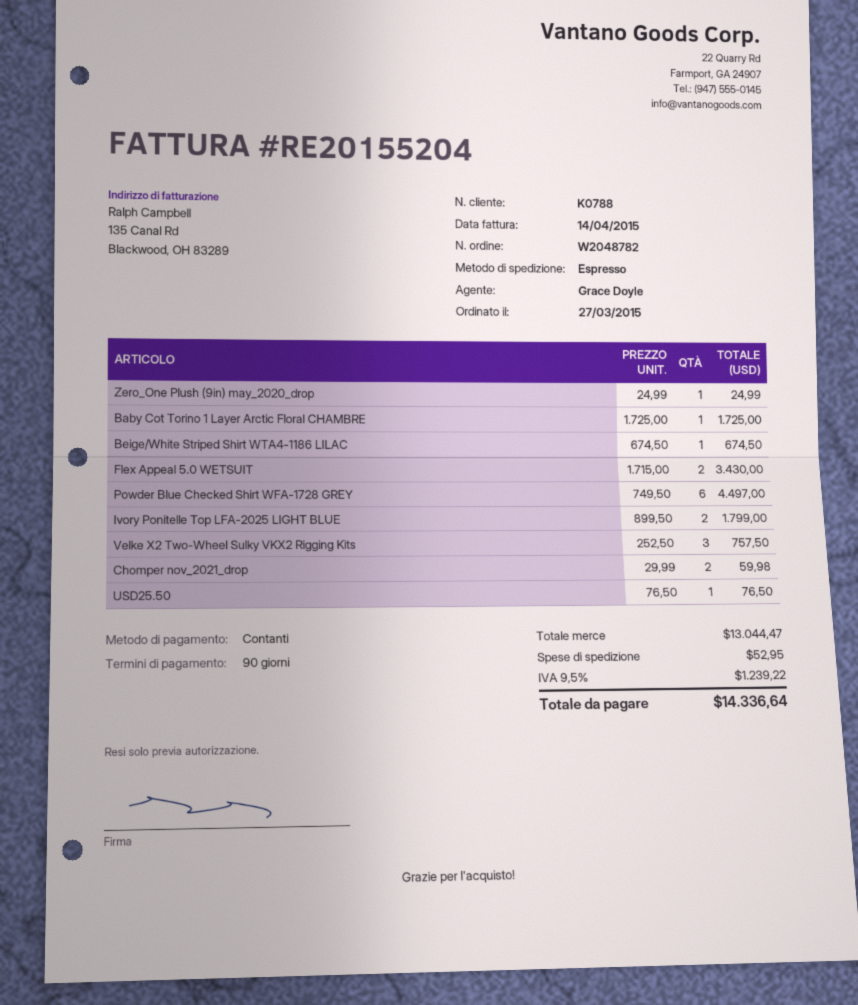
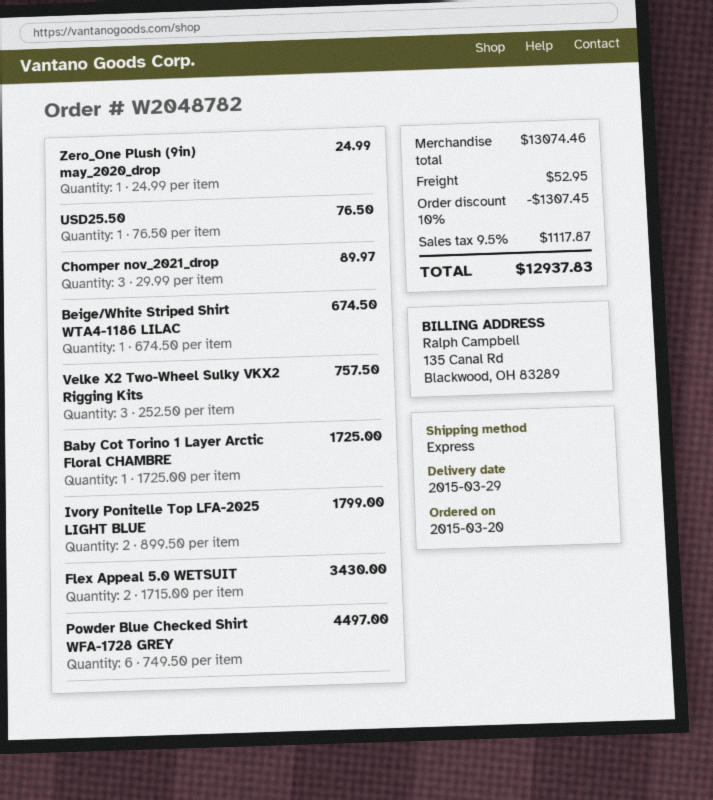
order date: 2015-03-27 -> 2015-03-20
Chomper nov_2021_drop: 2 x 29.99 = 59.98 -> 3 x 29.99 = 89.97
subtotal: 13044.47 -> 13074.46
discount: none -> 10% = 1307.45
tax: 9.5% = 1239.22 -> 9.5% = 1117.87
total: 14336.64 -> 12937.83

